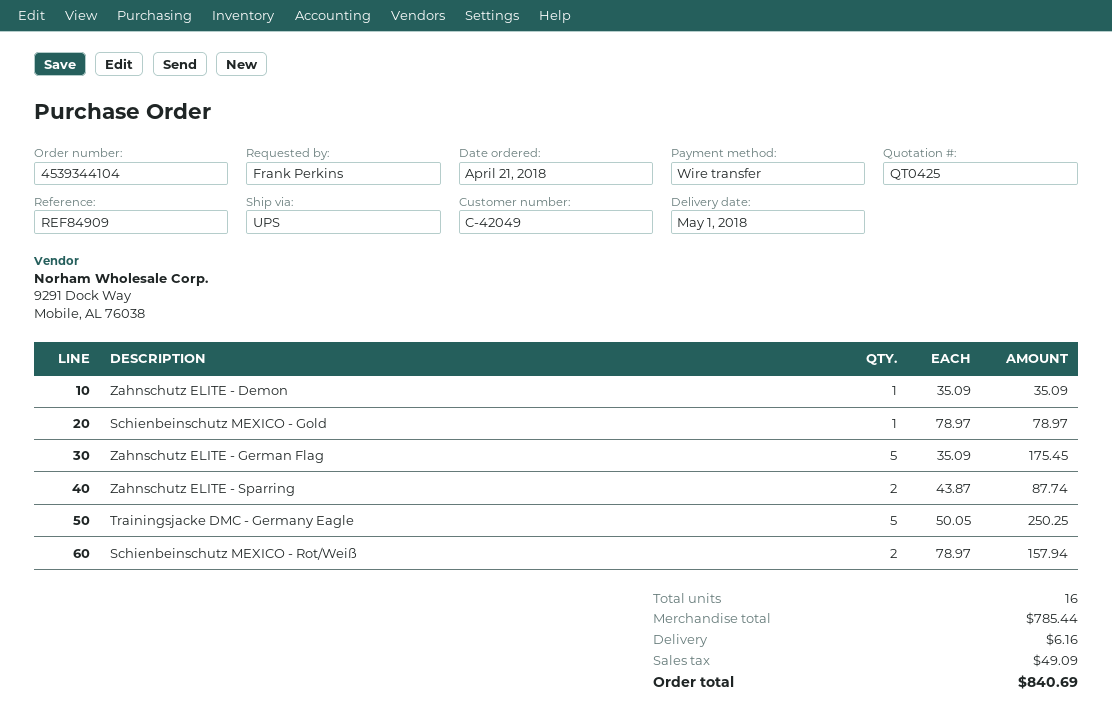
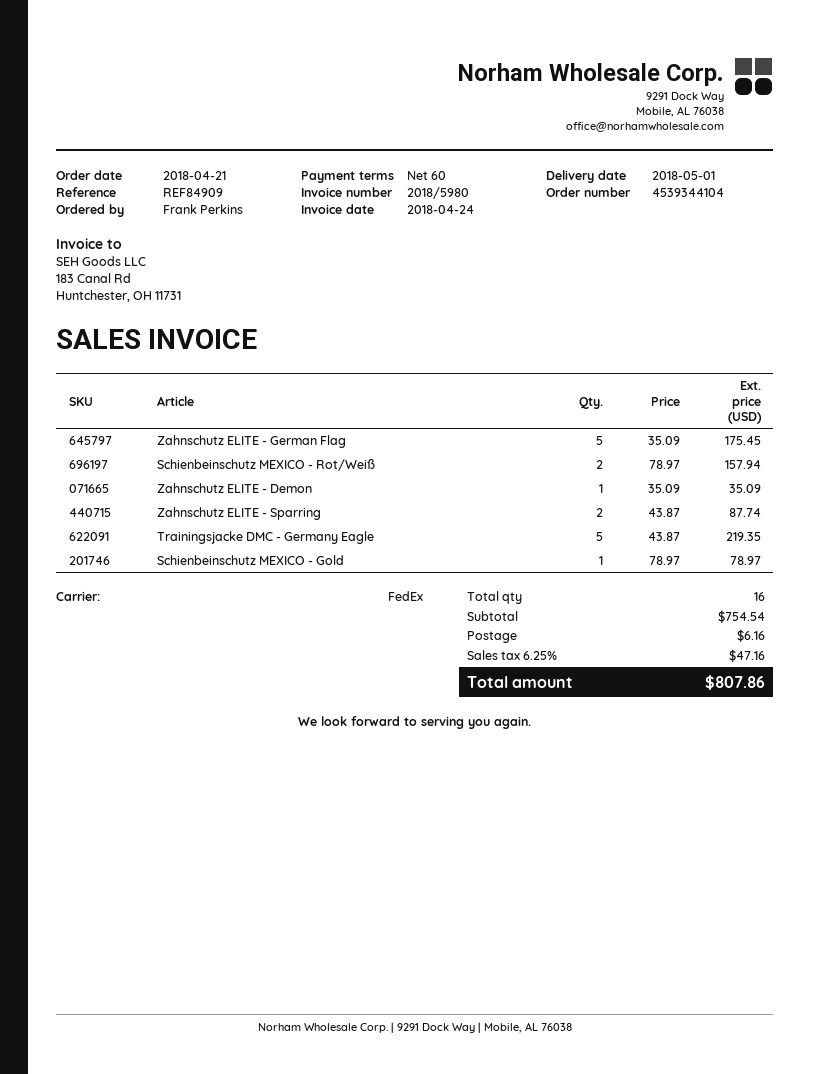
shipping method: UPS -> FedEx
Trainingsjacke DMC - Germany Eagle: 5 x 50.05 = 250.25 -> 5 x 43.87 = 219.35
subtotal: 785.44 -> 754.54
tax: 49.09 -> 47.16
total: 840.69 -> 807.86

